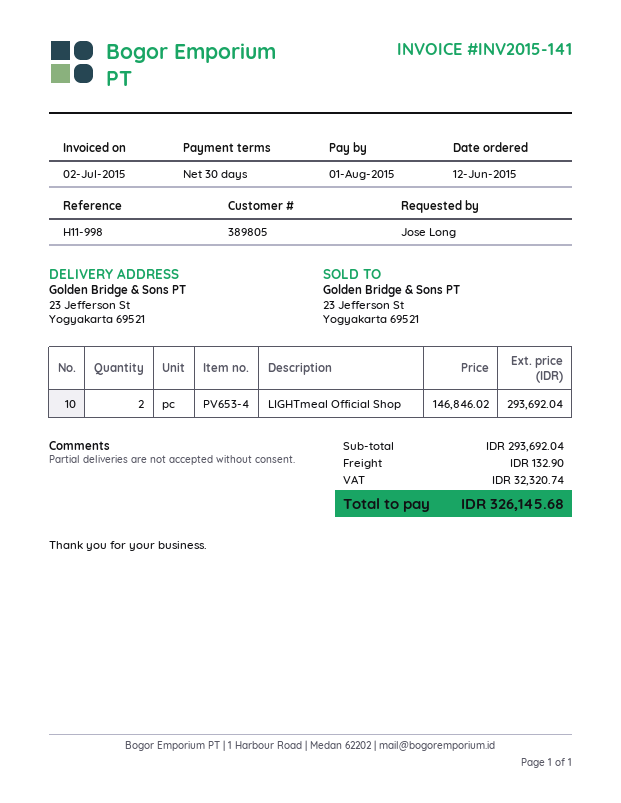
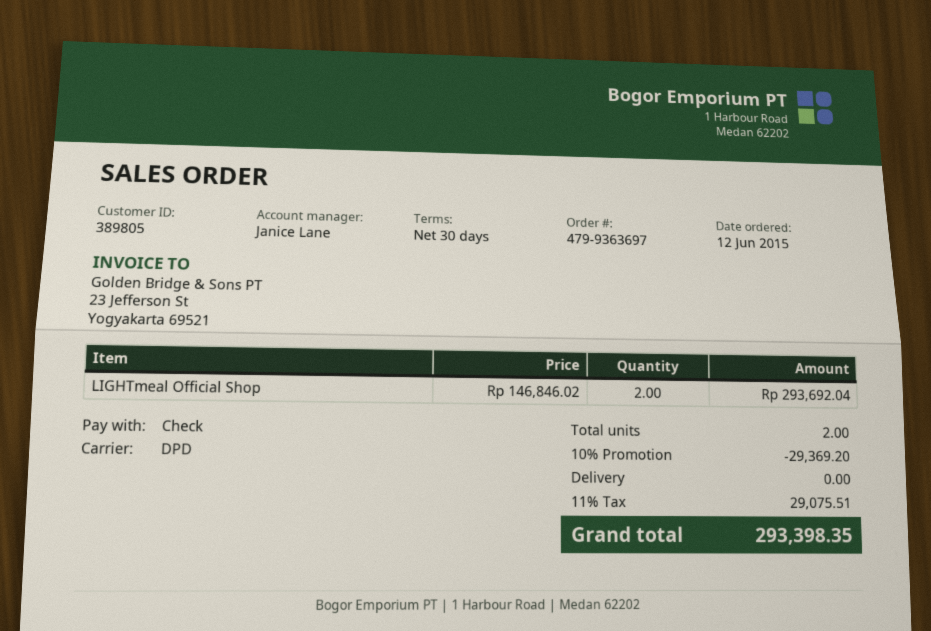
discount: none -> 10% = 29369.20
shipping: 132.90 -> 0.00
tax: 32320.74 -> 29075.51
total: 326145.68 -> 293398.35

